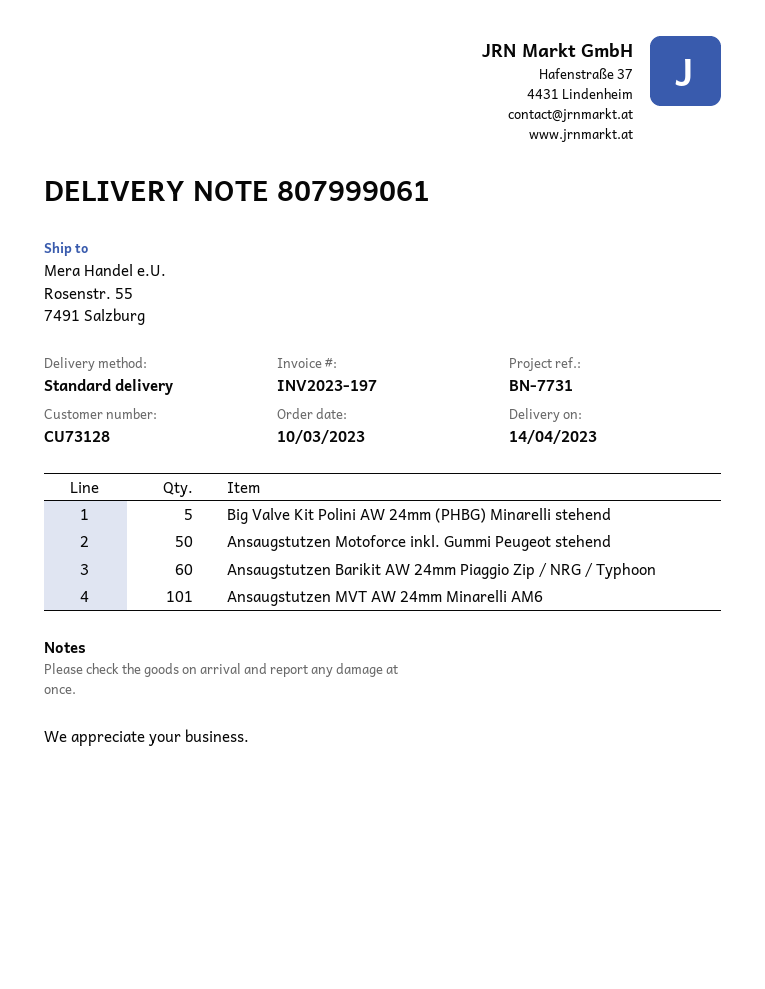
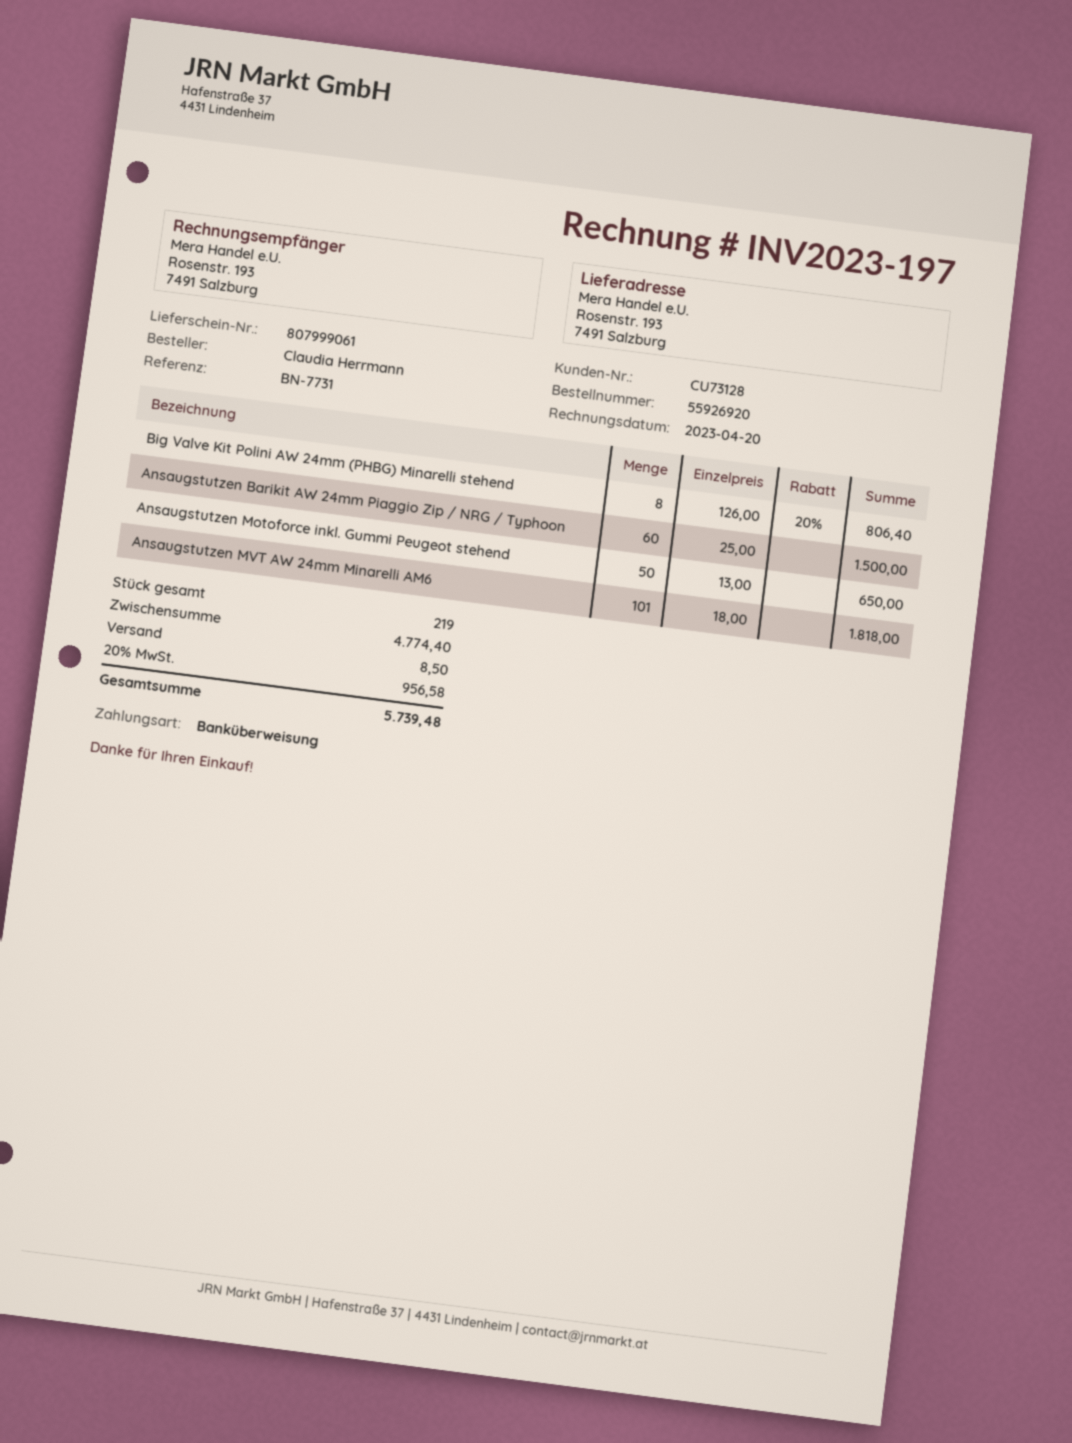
ship to: Rosenstr. 55, 7491 Salzburg -> Rosenstr. 193, 7491 Salzburg
Big Valve Kit Polini AW 24mm (PHBG) Minarelli stehend: 5 -> 8

